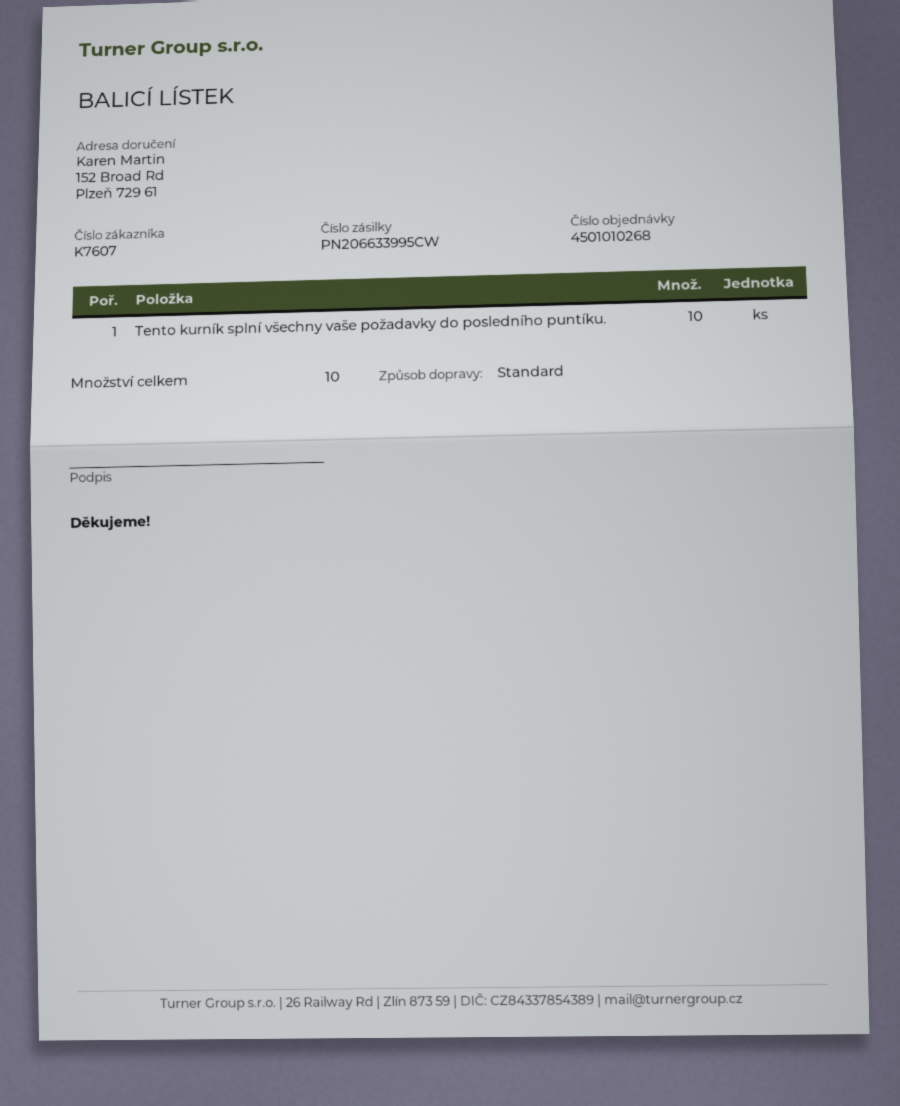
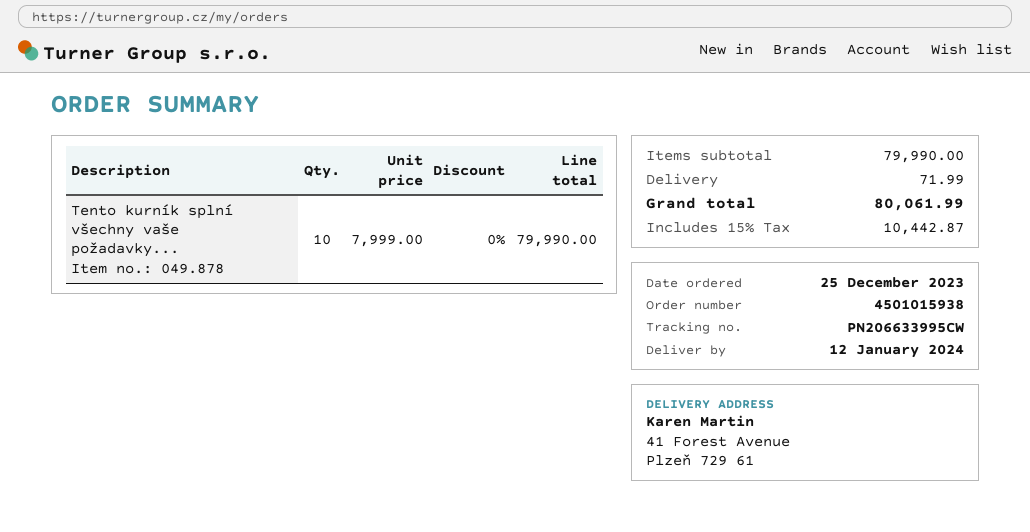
order number: 4501010268 -> 4501015938
ship to: 152 Broad Rd, Plzeň 729 61 -> 41 Forest Avenue, Plzeň 729 61

